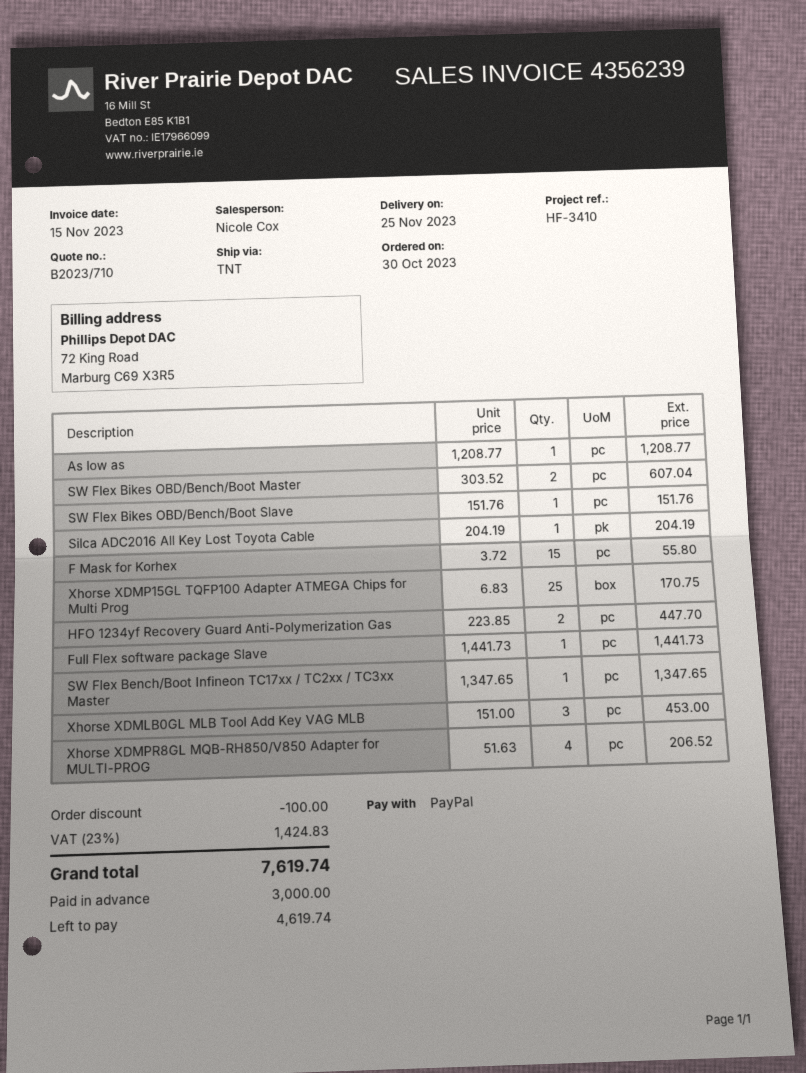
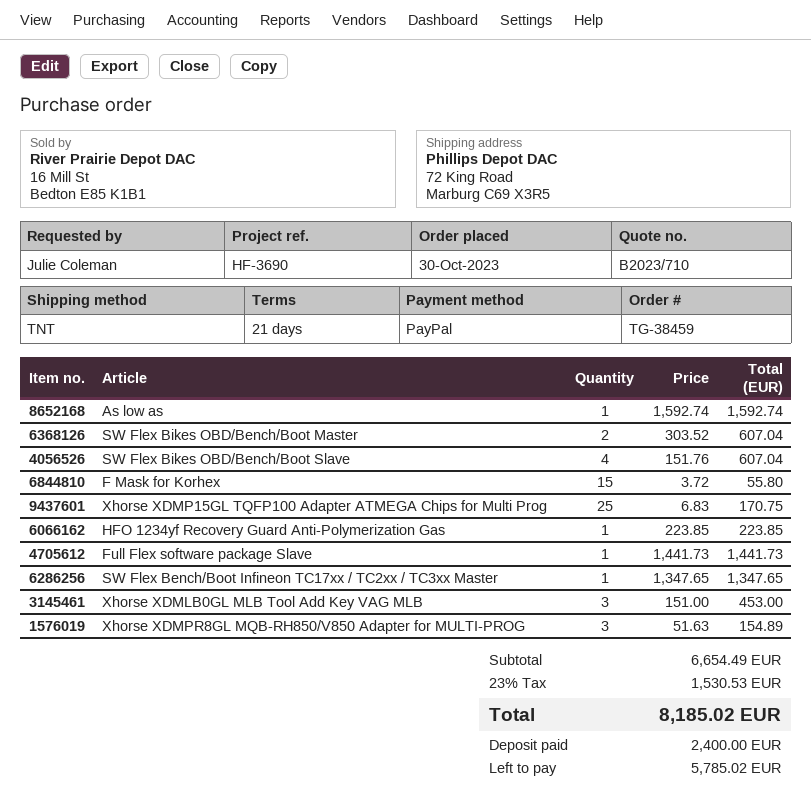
reference: HF-3410 -> HF-3690
As low as: 1 x 1208.77 = 1208.77 -> 1 x 1592.74 = 1592.74
SW Flex Bikes OBD/Bench/Boot Slave: 1 x 151.76 = 151.76 -> 4 x 151.76 = 607.04
Silca ADC2016 All Key Lost Toyota Cable: 1 x 204.19 = 204.19 -> none
HFO 1234yf Recovery Guard Anti-Polymerization Gas: 2 x 223.85 = 447.70 -> 1 x 223.85 = 223.85
Xhorse XDMPR8GL MQB-RH850/V850 Adapter for MULTI-PROG: 4 x 51.63 = 206.52 -> 3 x 51.63 = 154.89
discount: 100.00 -> none
tax: 23% = 1424.83 -> 23% = 1530.53
total: 7619.74 -> 8185.02
deposit: 3000.00 -> 2400.00
balance: 4619.74 -> 5785.02

